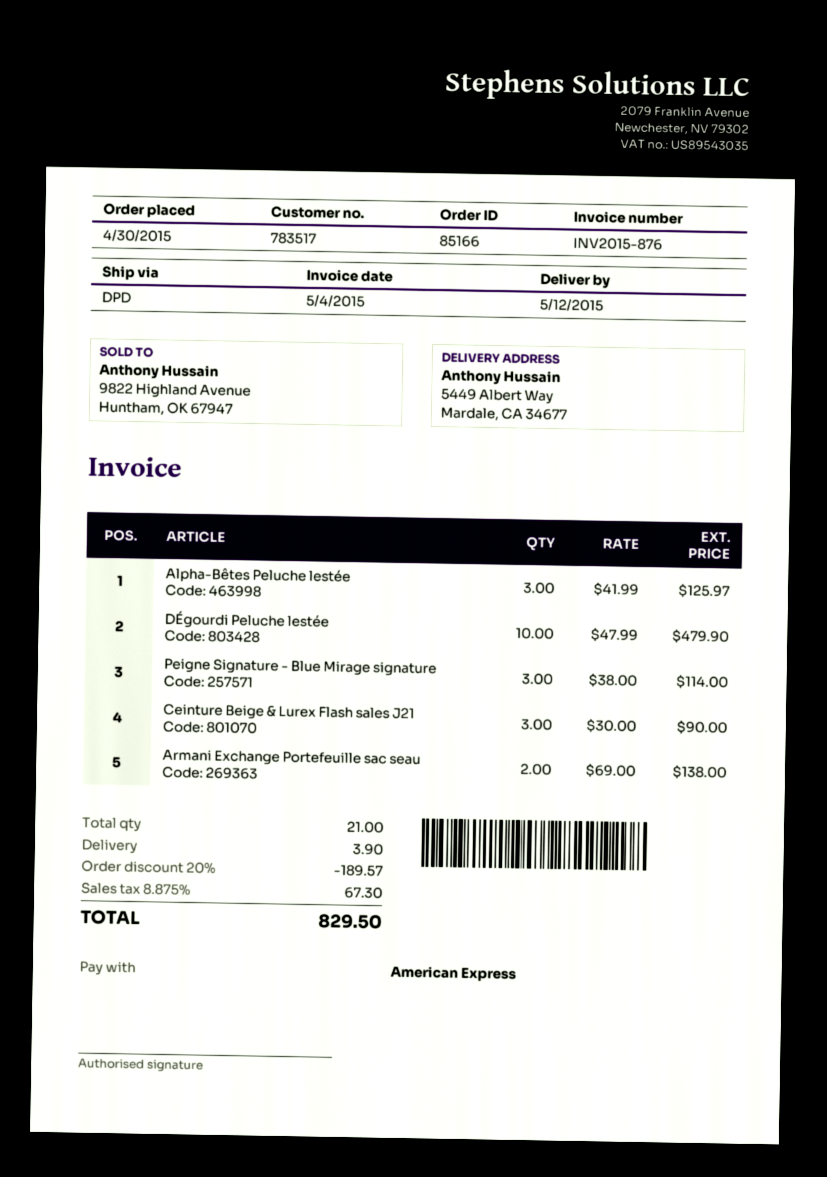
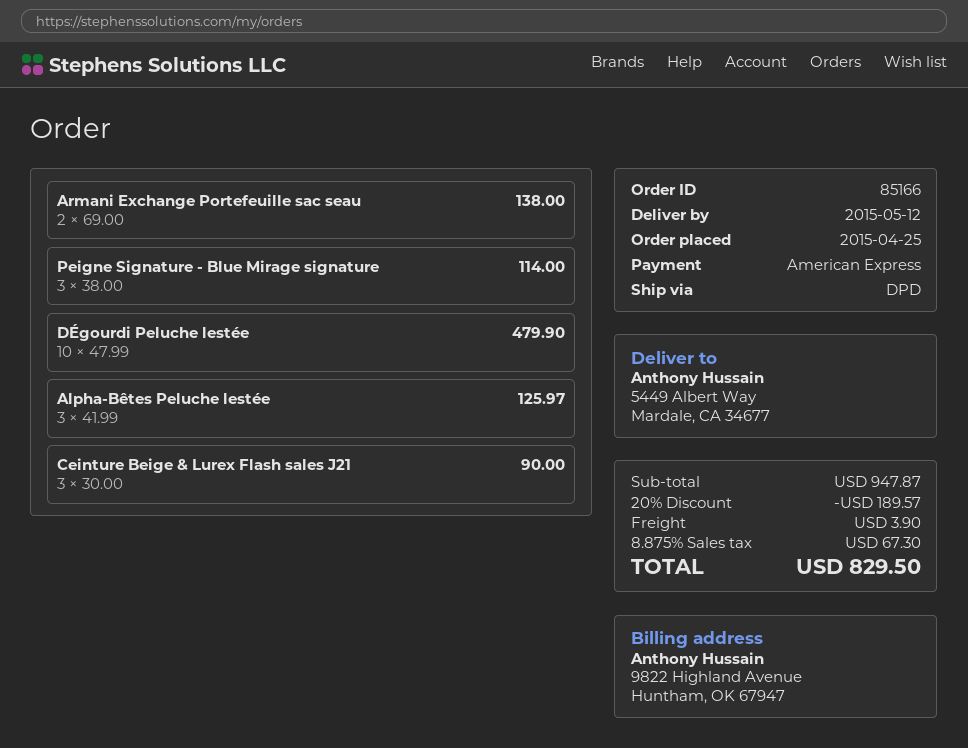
order date: 2015-04-30 -> 2015-04-25

